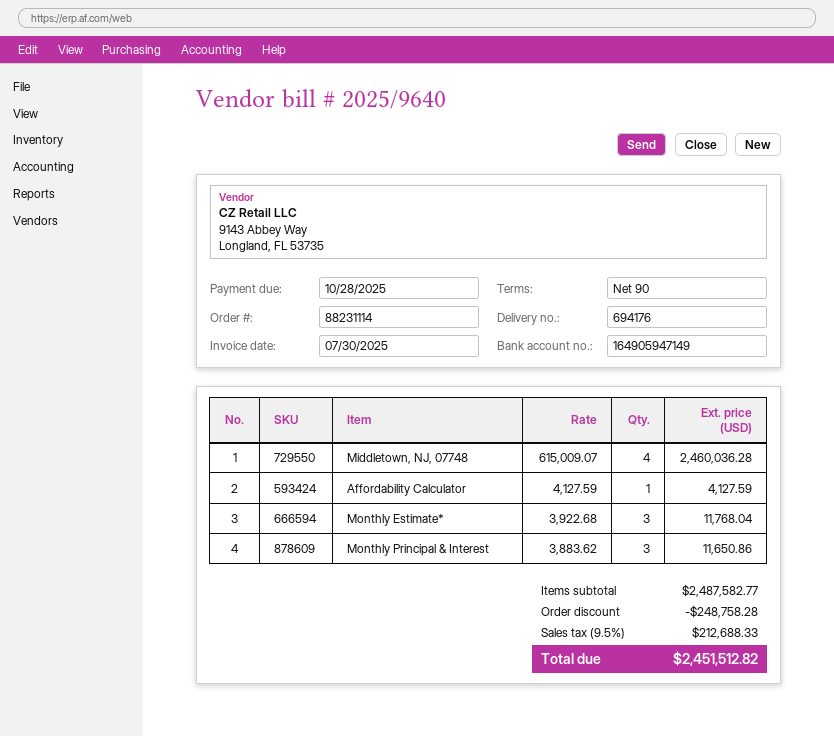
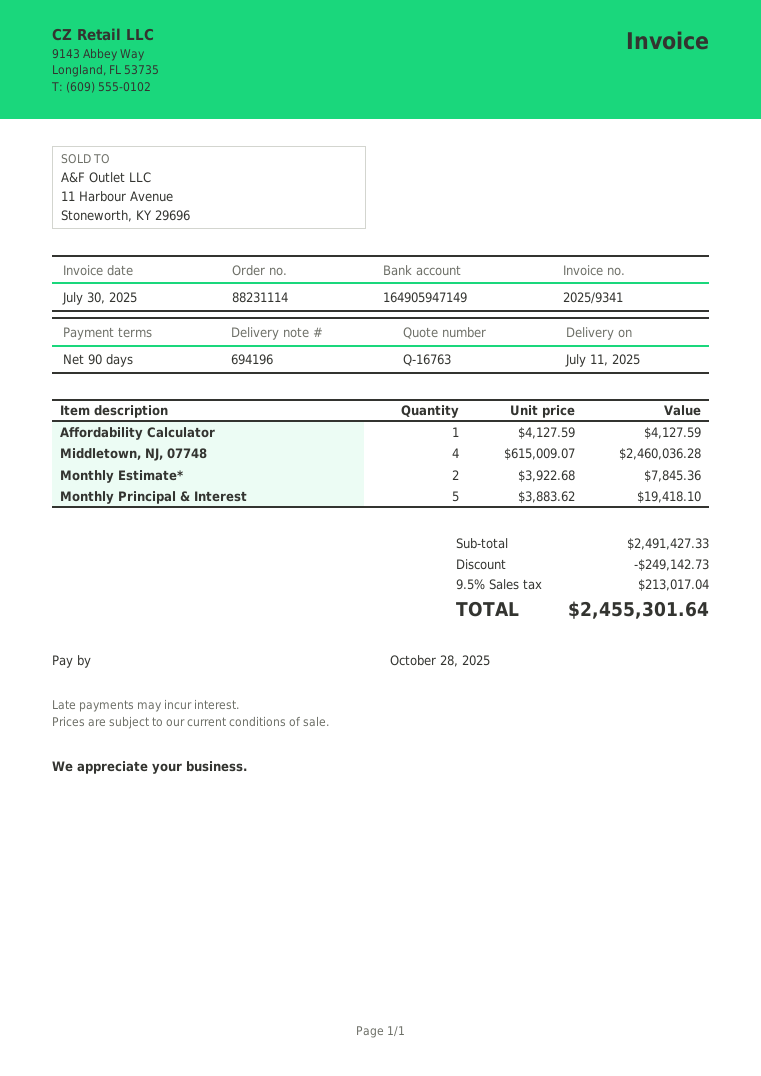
delivery note number: 694176 -> 694196
invoice number: 2025/9640 -> 2025/9341
Monthly Estimate*: 3 x 3922.68 = 11768.04 -> 2 x 3922.68 = 7845.36
Monthly Principal & Interest: 3 x 3883.62 = 11650.86 -> 5 x 3883.62 = 19418.10
subtotal: 2487582.77 -> 2491427.33
discount: 248758.28 -> 249142.73
tax: 9.5% = 212688.33 -> 9.5% = 213017.04
total: 2451512.82 -> 2455301.64

